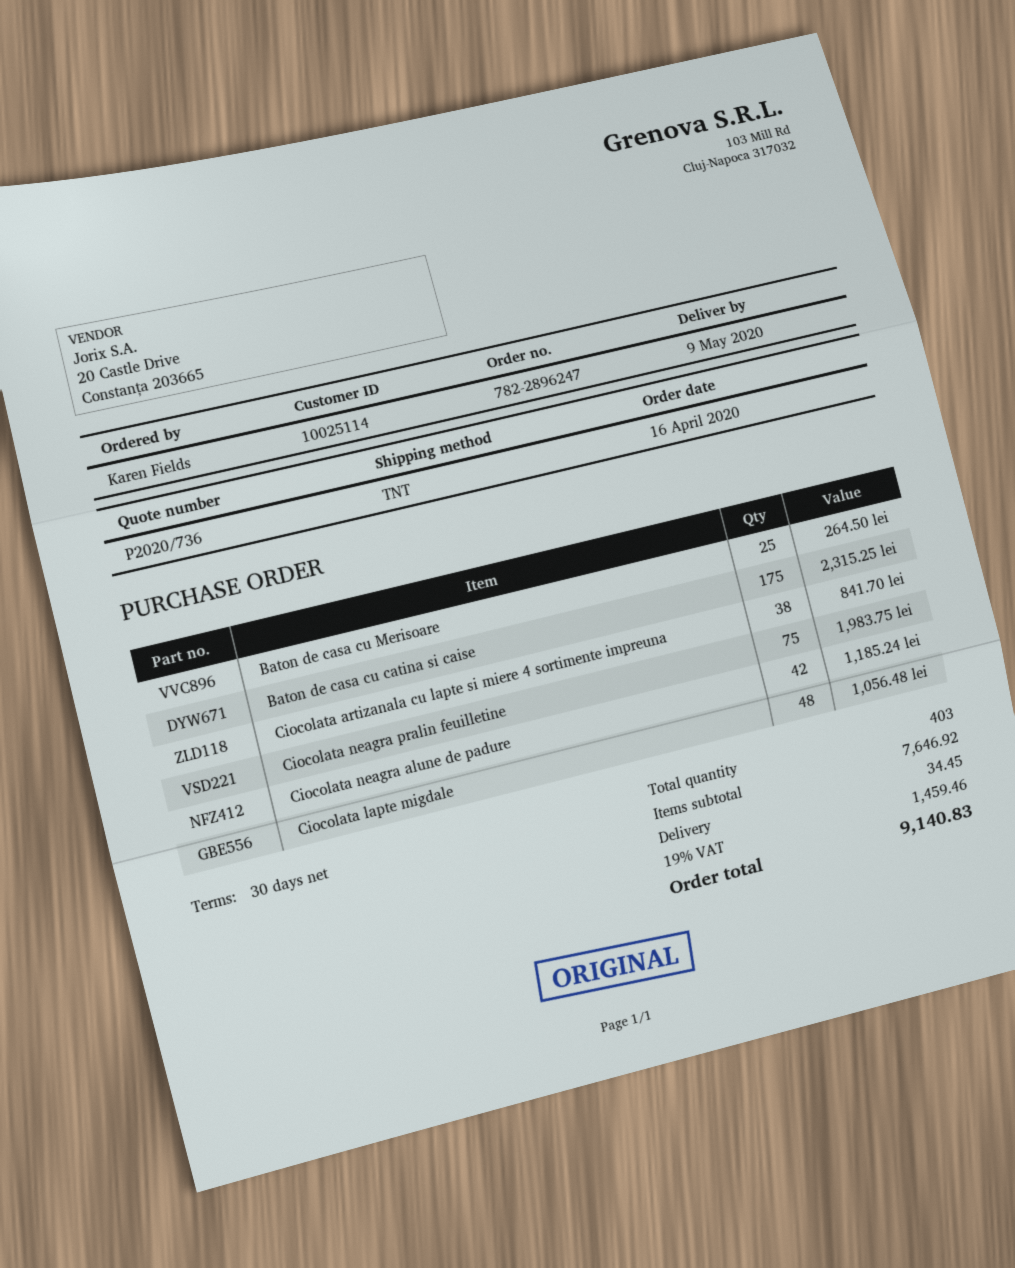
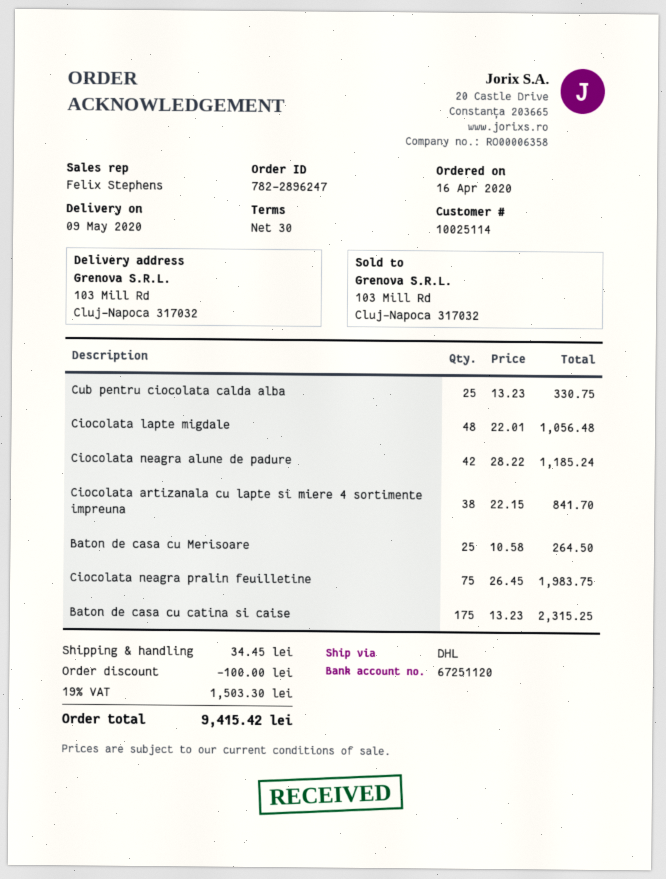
shipping method: TNT -> DHL
Cub pentru ciocolata calda alba: none -> 25 for 330.75
discount: none -> 100.00
tax: 19% = 1459.46 -> 19% = 1503.30
total: 9140.83 -> 9415.42

